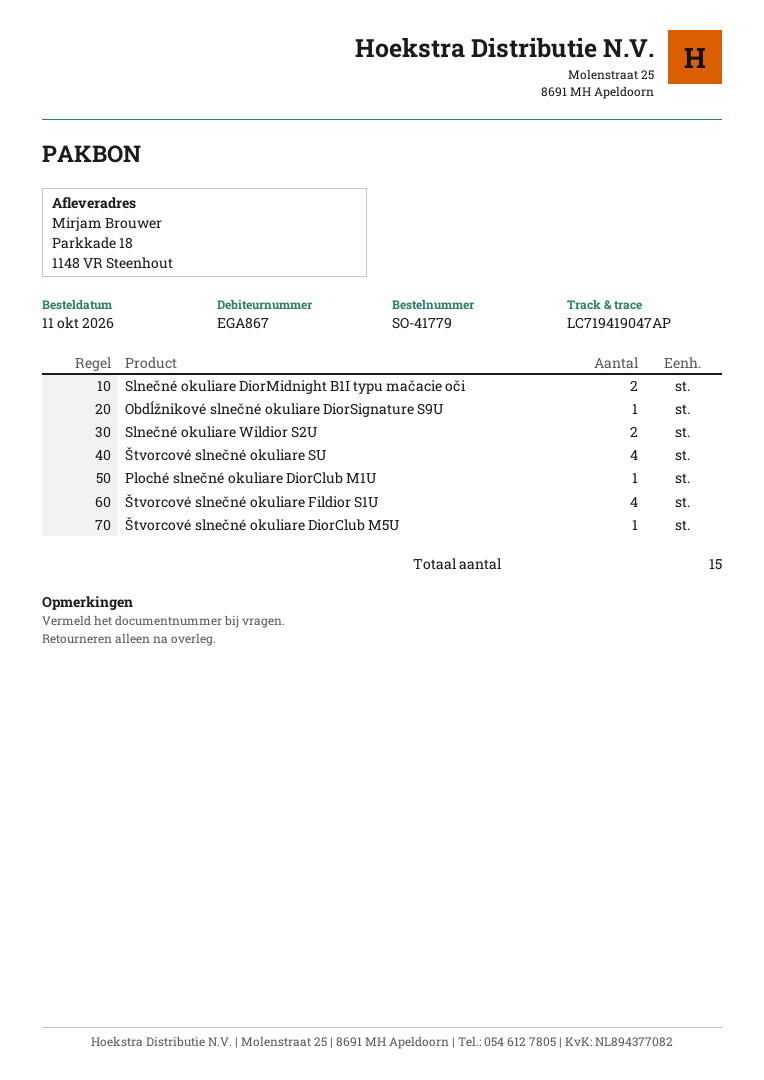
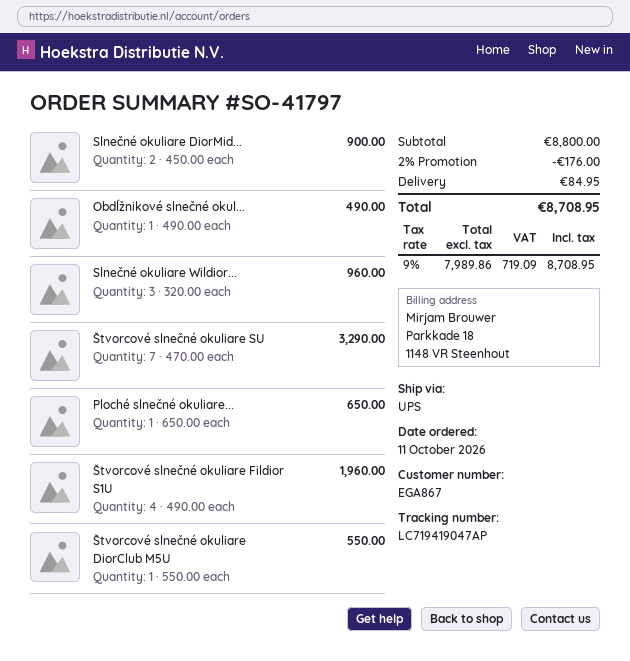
order number: SO-41779 -> SO-41797
Slnečné okuliare Wildior S2U: 2 -> 3
Štvorcové slnečné okuliare SU: 4 -> 7

